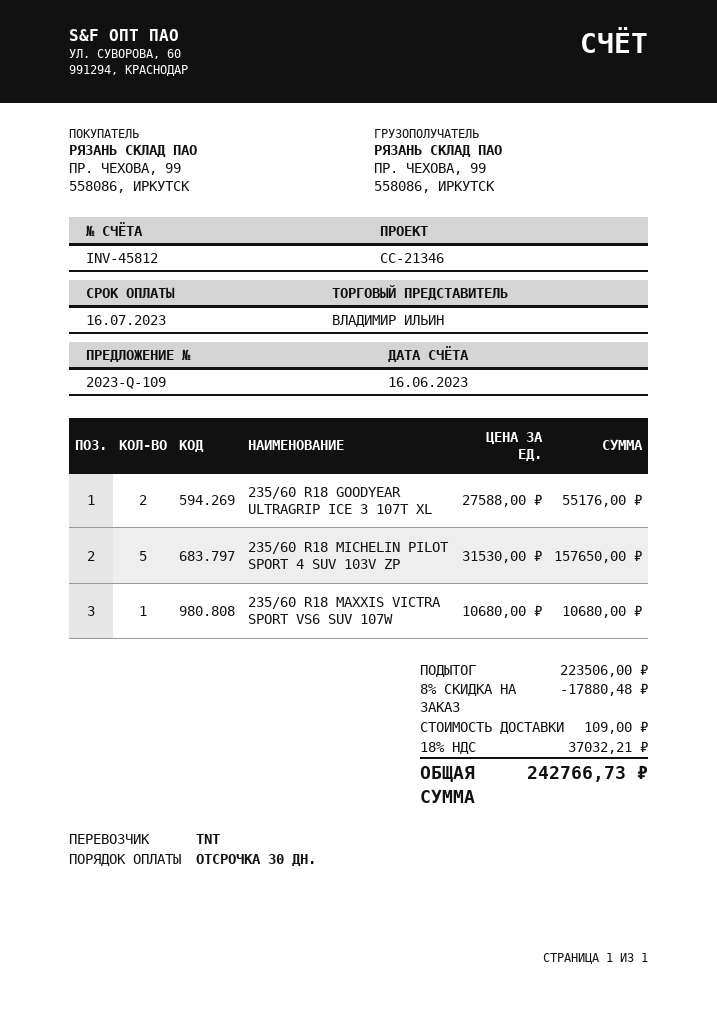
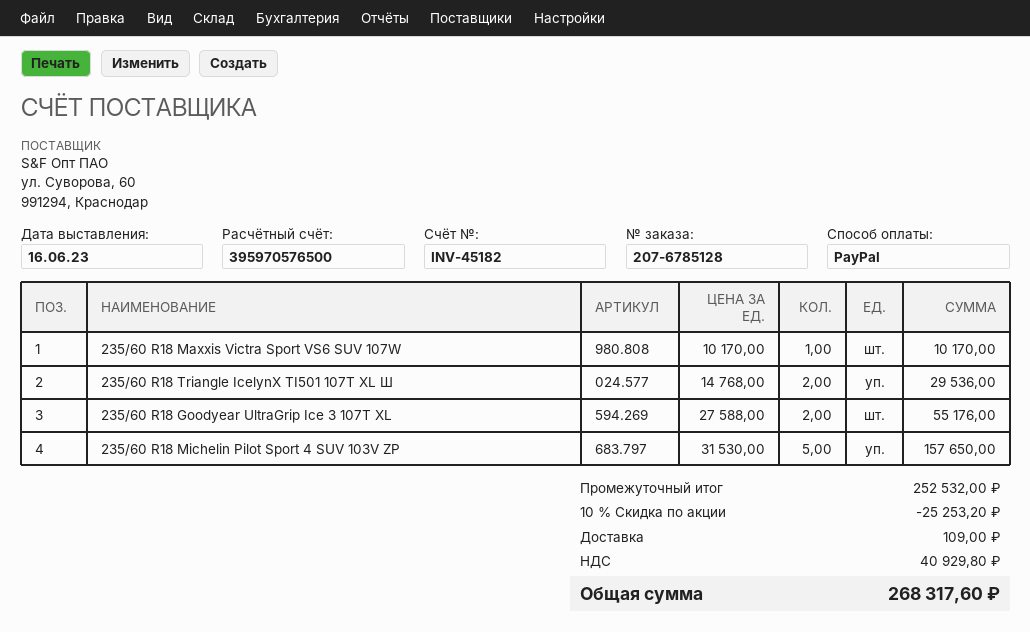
invoice number: INV-45812 -> INV-45182
235/60 R18 MAXXIS VICTRA SPORT VS6 SUV 107W: 1 x 10680.00 = 10680.00 -> 1 x 10170.00 = 10170.00
235/60 R18 Triangle IcelynX TI501 107T XL Ш: none -> 2 x 14768.00 = 29536.00
subtotal: 223506.00 -> 252532.00
discount: 8% = 17880.48 -> 10% = 25253.20
tax: 37032.21 -> 40929.80
total: 242766.73 -> 268317.60

